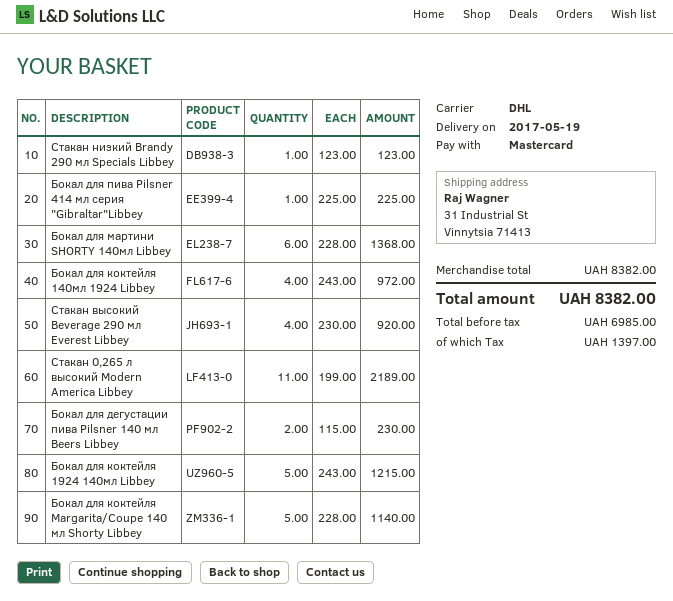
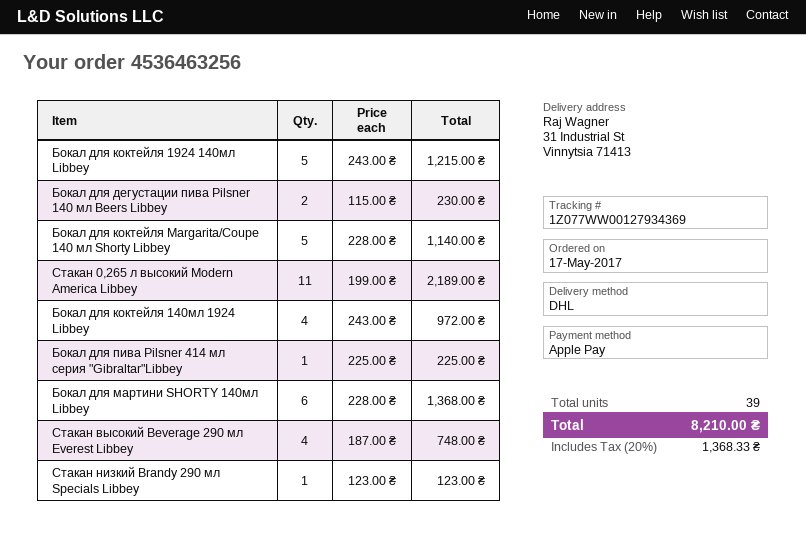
payment method: Mastercard -> Apple Pay
Стакан высокий Beverage 290 мл Everest Libbey: 4 x 230.00 = 920.00 -> 4 x 187.00 = 748.00
tax: 1397.00 -> 1368.33
total: 8382.00 -> 8210.00

